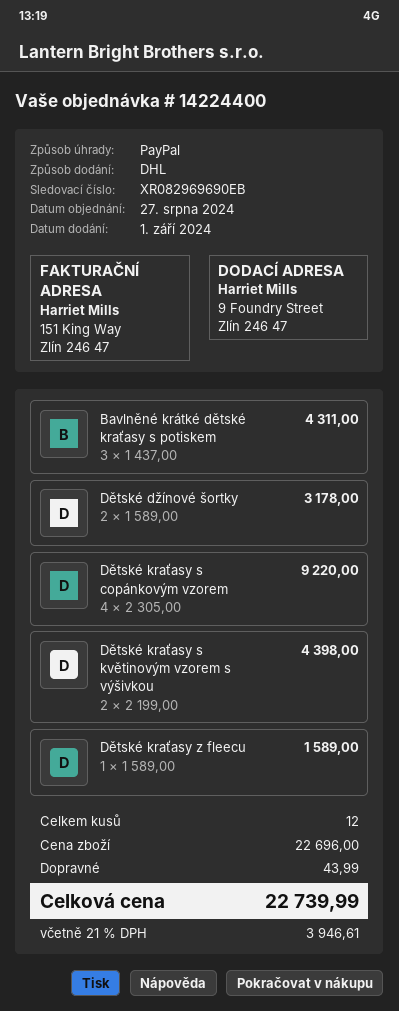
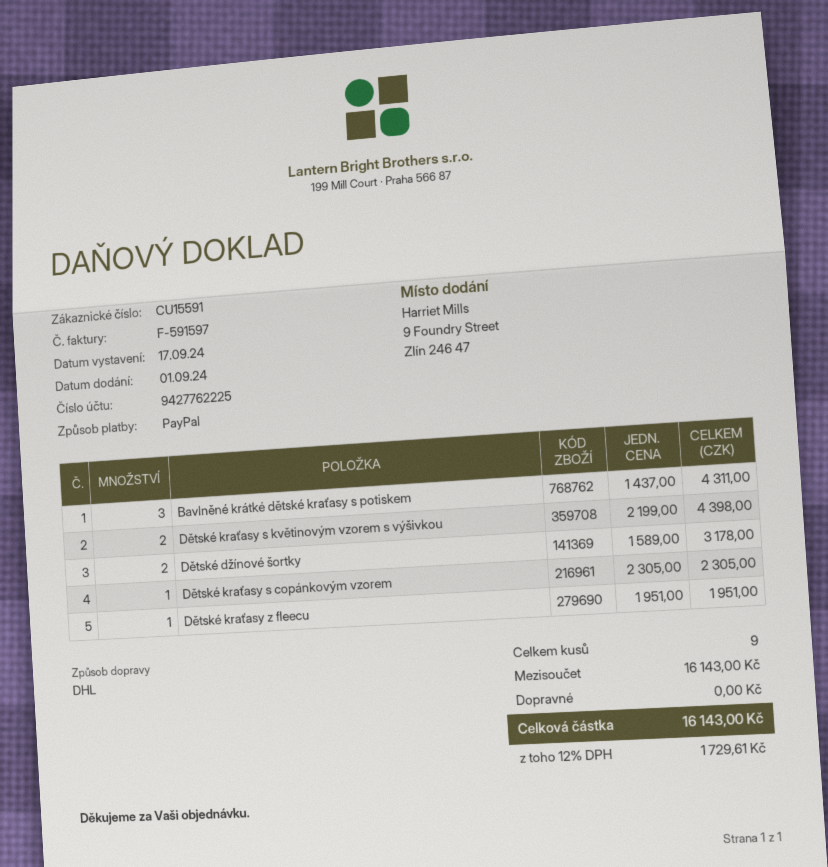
Dětské kraťasy s copánkovým vzorem: 4 x 2305.00 = 9220.00 -> 1 x 2305.00 = 2305.00
Dětské kraťasy z fleecu: 1 x 1589.00 = 1589.00 -> 1 x 1951.00 = 1951.00
total quantity: 12 -> 9
subtotal: 22696.00 -> 16143.00
shipping: 43.99 -> 0.00
tax: 21% = 3946.61 -> 12% = 1729.61
total: 22739.99 -> 16143.00

